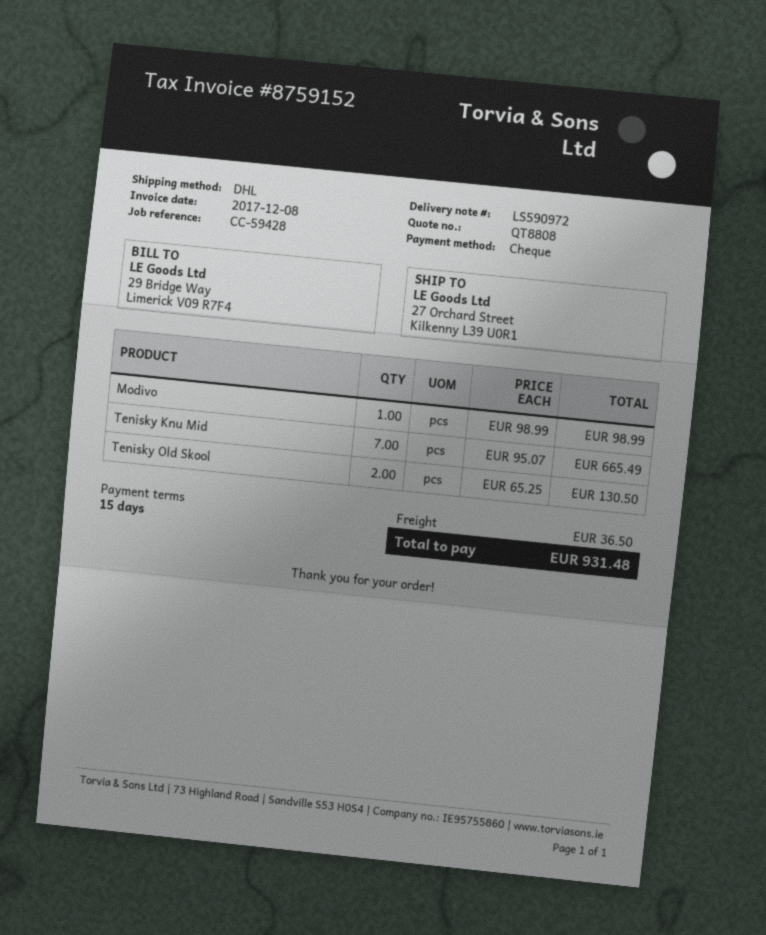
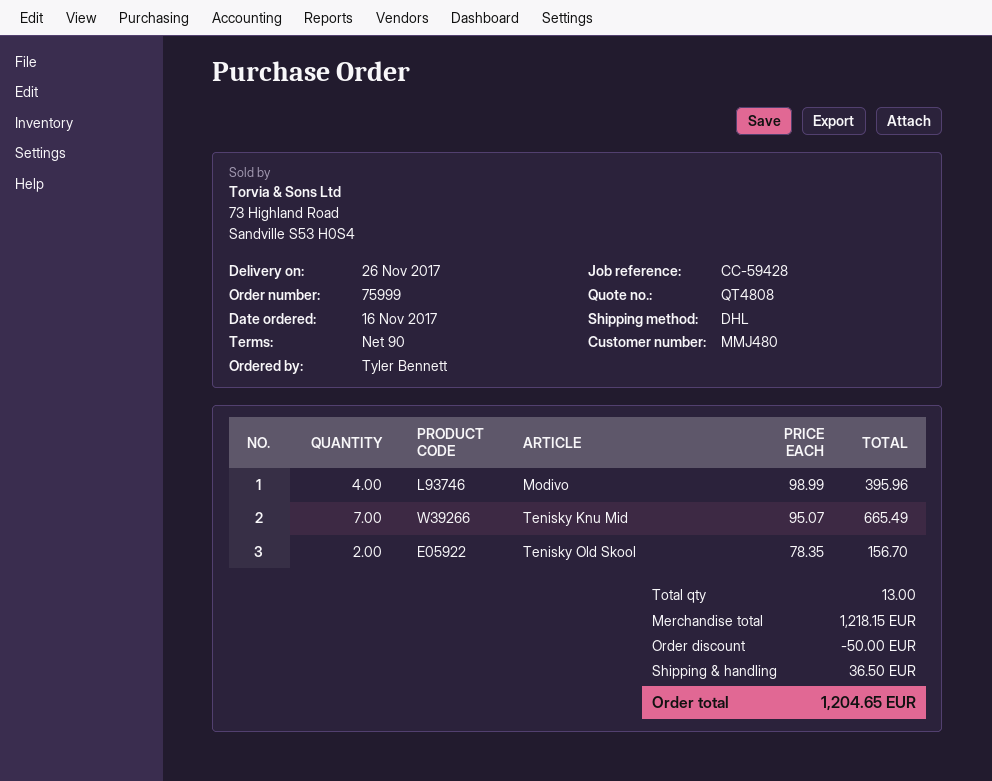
quote number: QT8808 -> QT4808
payment terms: 15 days -> 90 days
Modivo: 1 x 98.99 = 98.99 -> 4 x 98.99 = 395.96
Tenisky Old Skool: 2 x 65.25 = 130.50 -> 2 x 78.35 = 156.70
discount: none -> 50.00
total: 931.48 -> 1204.65

